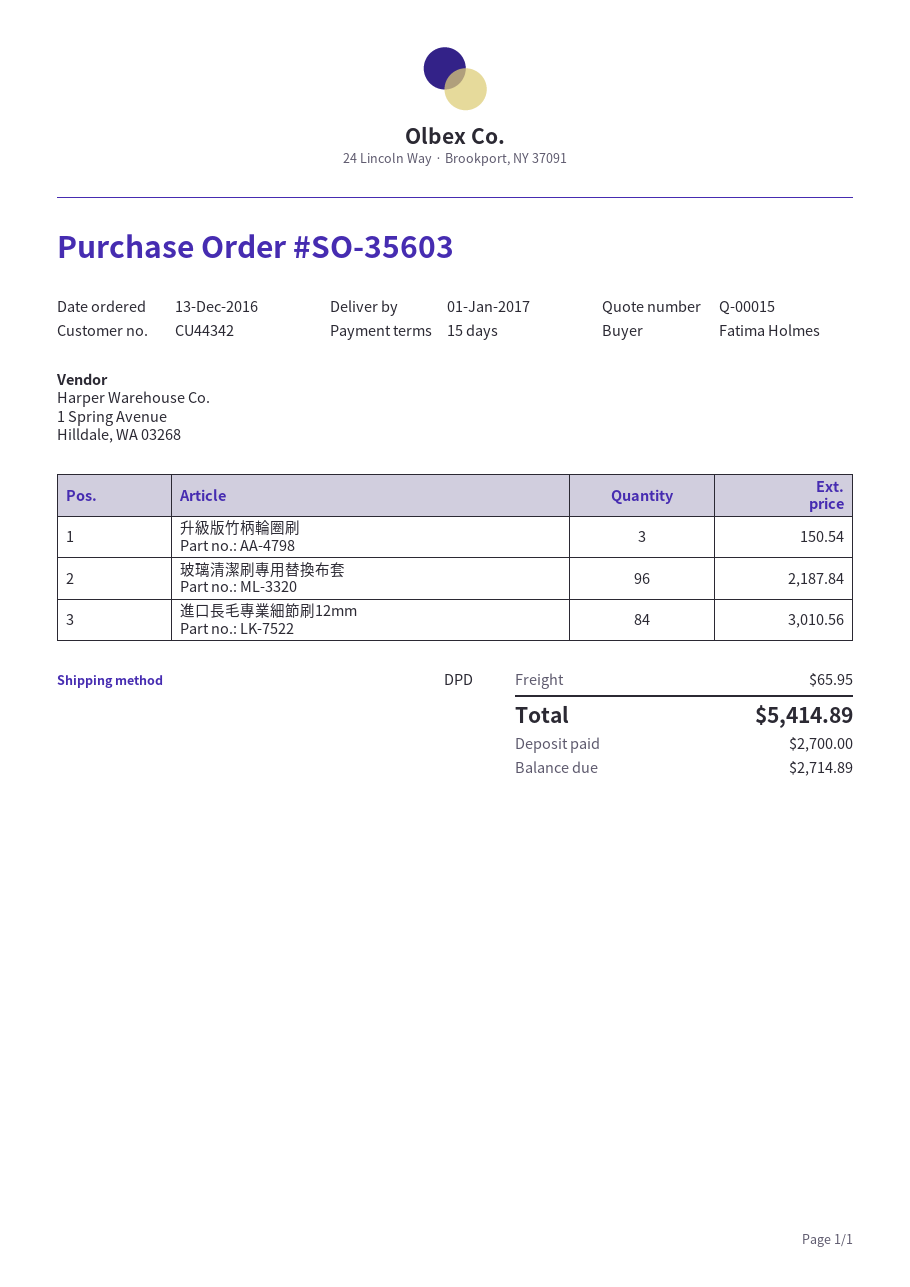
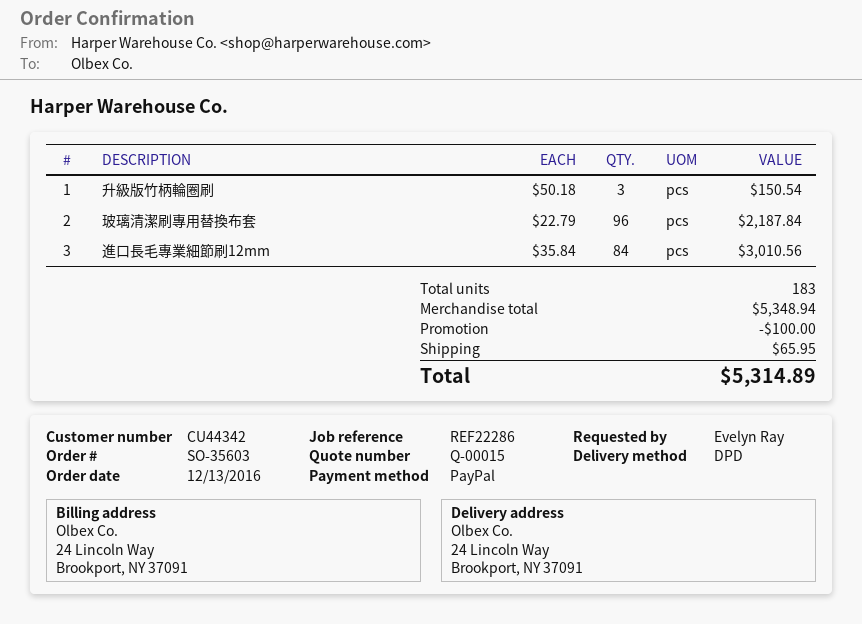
ordered by: Fatima Holmes -> Evelyn Ray
discount: none -> 100.00
total: 5414.89 -> 5314.89

